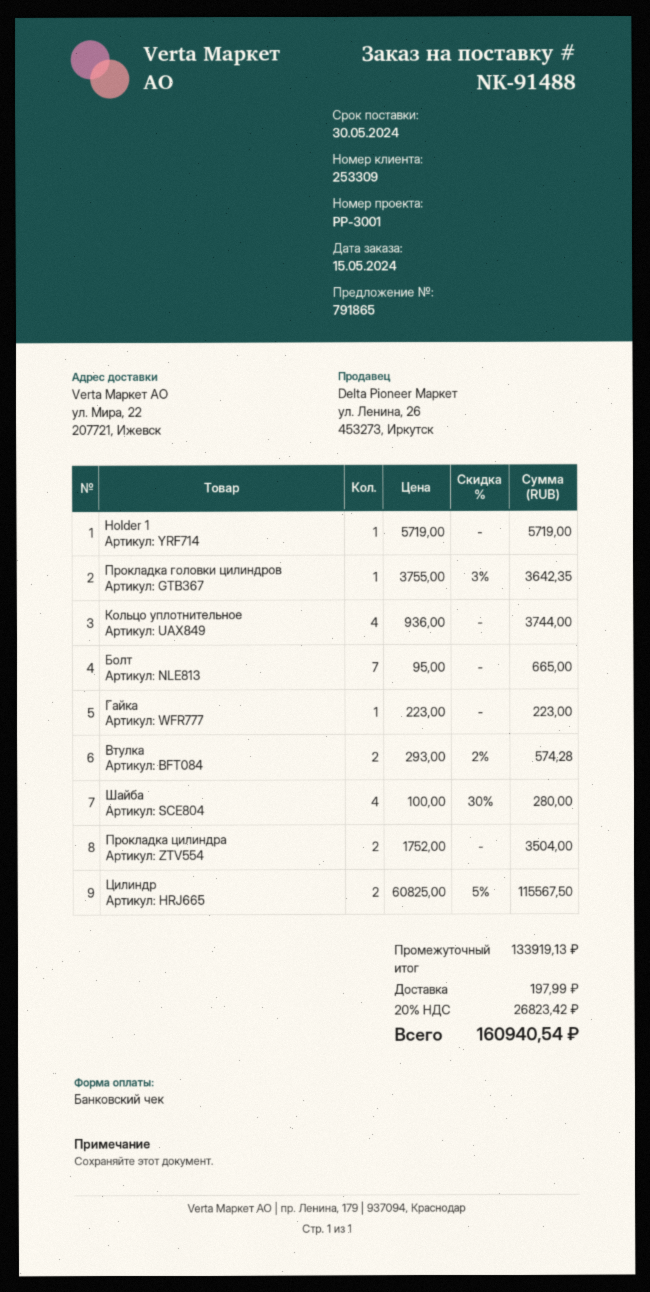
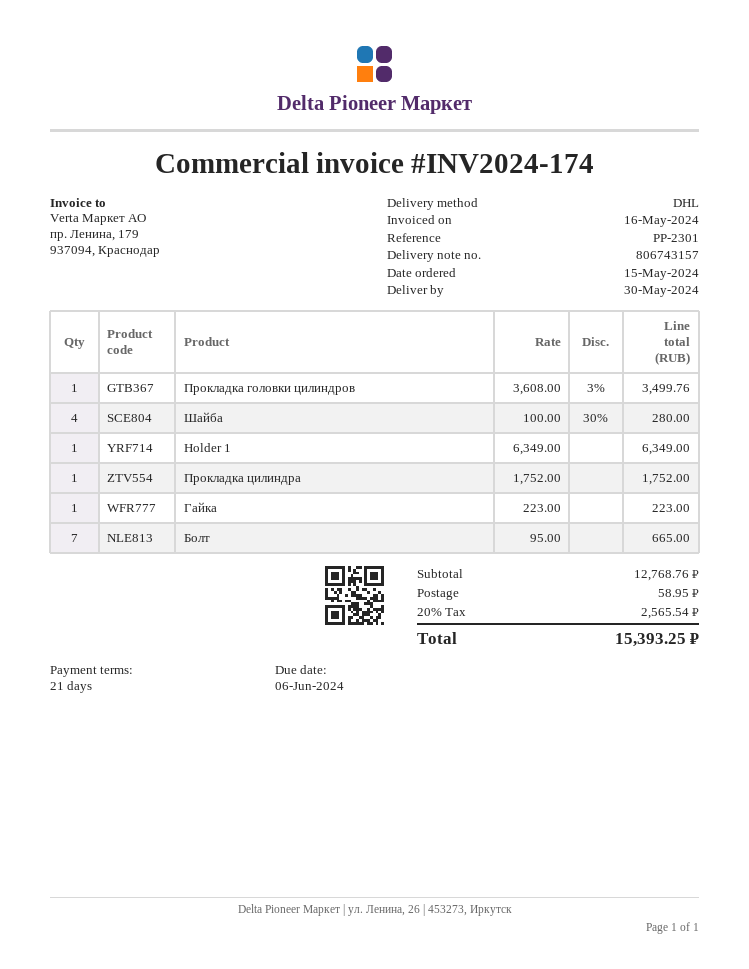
reference: PP-3001 -> PP-2301
Holder 1: 1 x 5719.00 = 5719.00 -> 1 x 6349.00 = 6349.00
Прокладка головки цилиндров: 1 x 3755.00 - 3% = 3642.35 -> 1 x 3608.00 - 3% = 3499.76
Кольцо уплотнительное: 4 x 936.00 = 3744.00 -> none
Втулка: 2 x 293.00 - 2% = 574.28 -> none
Прокладка цилиндра: 2 x 1752.00 = 3504.00 -> 1 x 1752.00 = 1752.00
Цилиндр: 2 x 60825.00 - 5% = 115567.50 -> none
subtotal: 133919.13 -> 12768.76
shipping: 197.99 -> 58.95
tax: 20% = 26823.42 -> 20% = 2565.54
total: 160940.54 -> 15393.25

